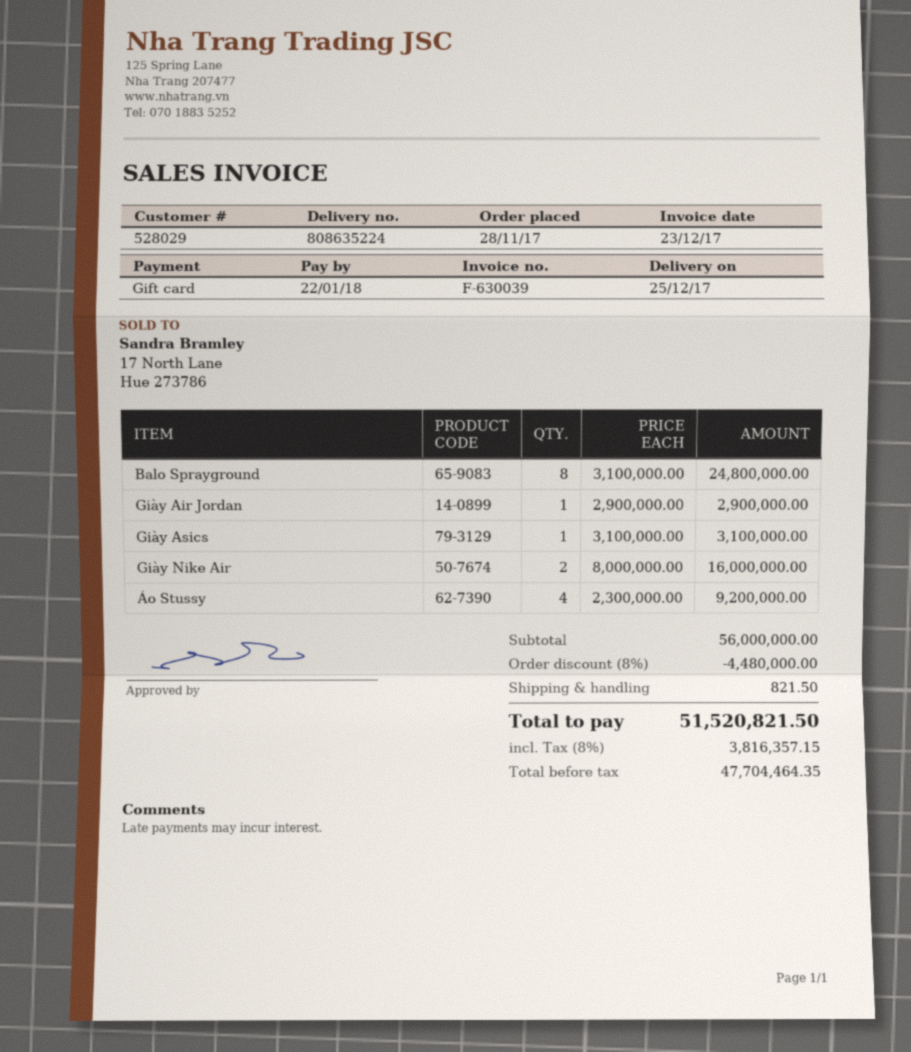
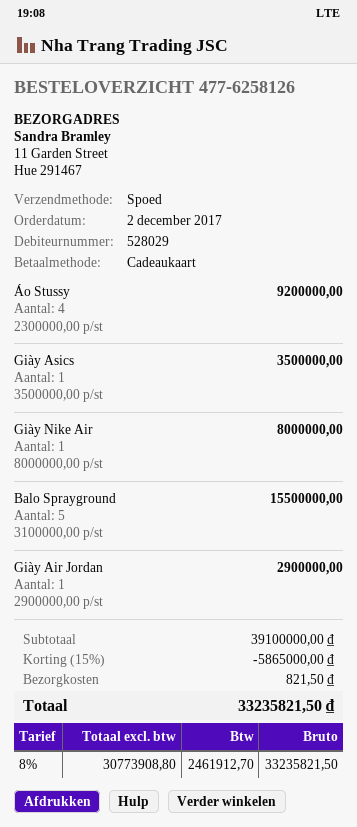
order date: 2017-11-28 -> 2017-12-02
Balo Sprayground: 8 x 3100000.00 = 24800000.00 -> 5 x 3100000.00 = 15500000.00
Giày Asics: 1 x 3100000.00 = 3100000.00 -> 1 x 3500000.00 = 3500000.00
Giày Nike Air: 2 x 8000000.00 = 16000000.00 -> 1 x 8000000.00 = 8000000.00
subtotal: 56000000.00 -> 39100000.00
discount: 8% = 4480000.00 -> 15% = 5865000.00
net: 47704464.35 -> 30773908.80
tax: 8% = 3816357.15 -> 8% = 2461912.70
total: 51520821.50 -> 33235821.50

